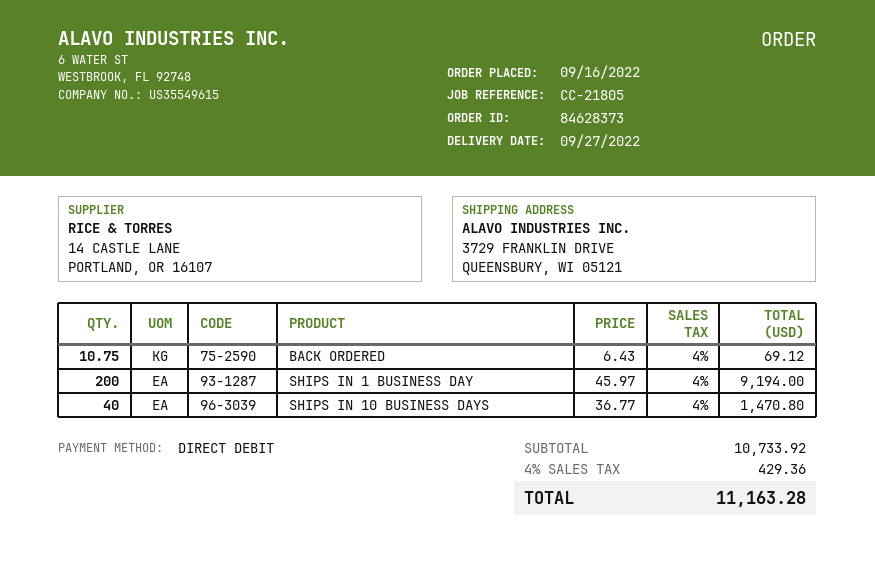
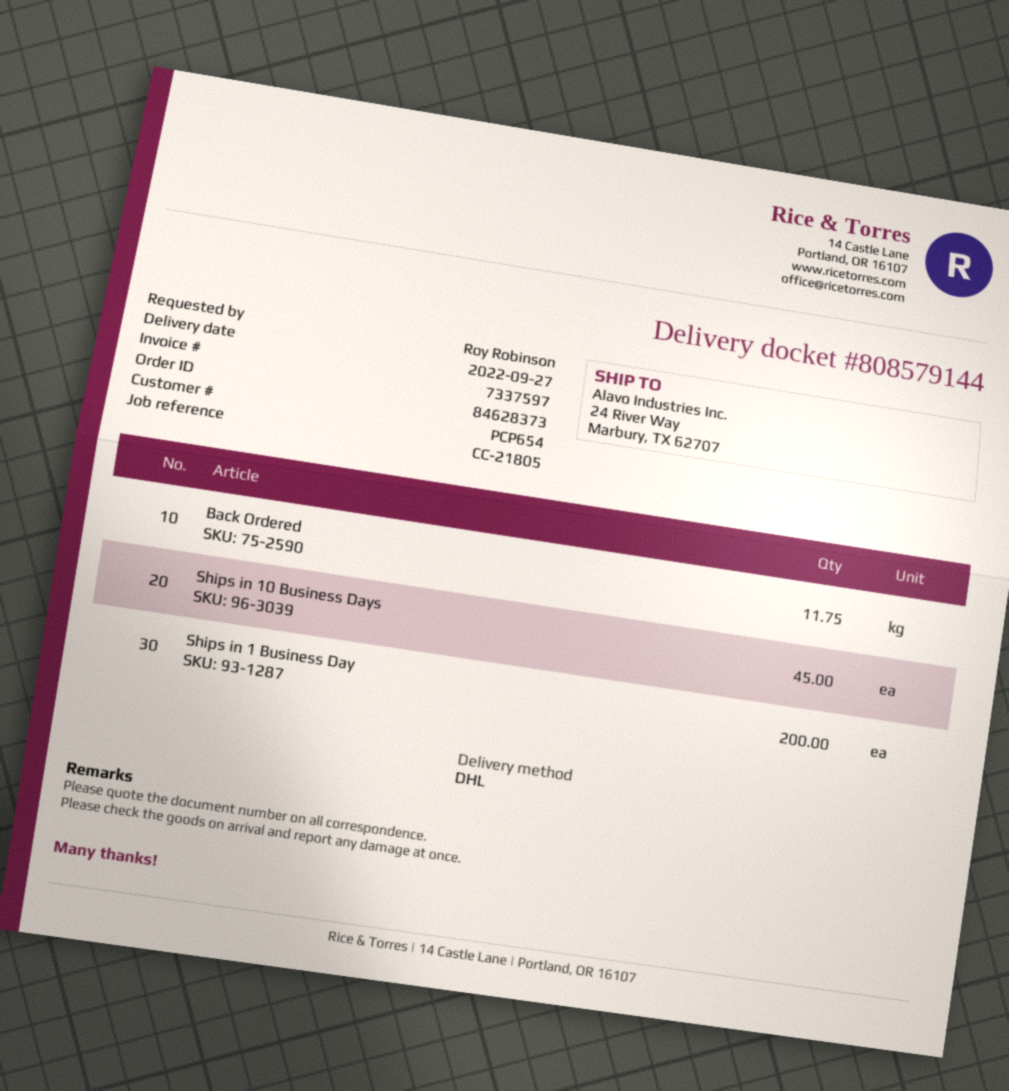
ship to: 3729 FRANKLIN DRIVE, QUEENSBURY, WI 05121 -> 24 River Way, Marbury, TX 62707
BACK ORDERED: 10.75 -> 11.75
SHIPS IN 10 BUSINESS DAYS: 40 -> 45

